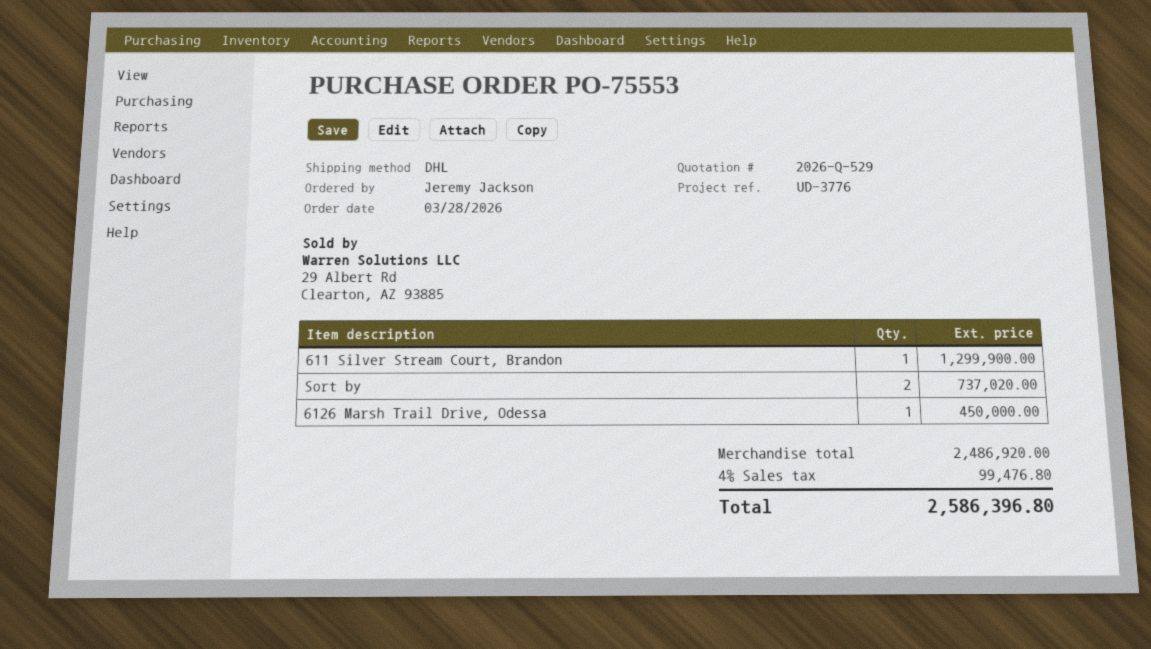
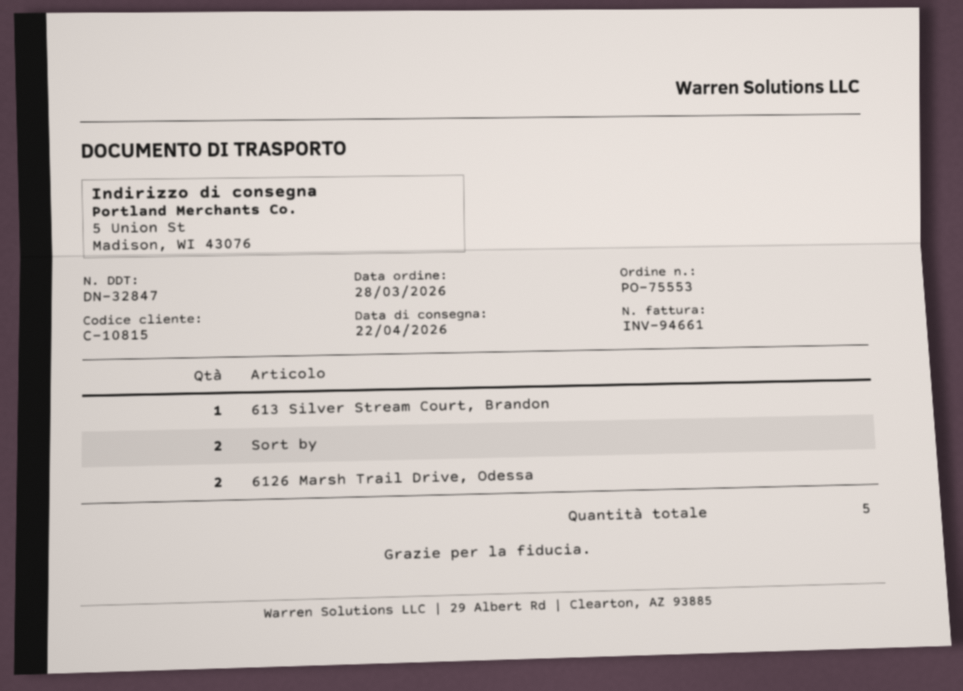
611 Silver Stream Court, Brandon: 1 -> none
6126 Marsh Trail Drive, Odessa: 1 -> 2
613 Silver Stream Court, Brandon: none -> 1

